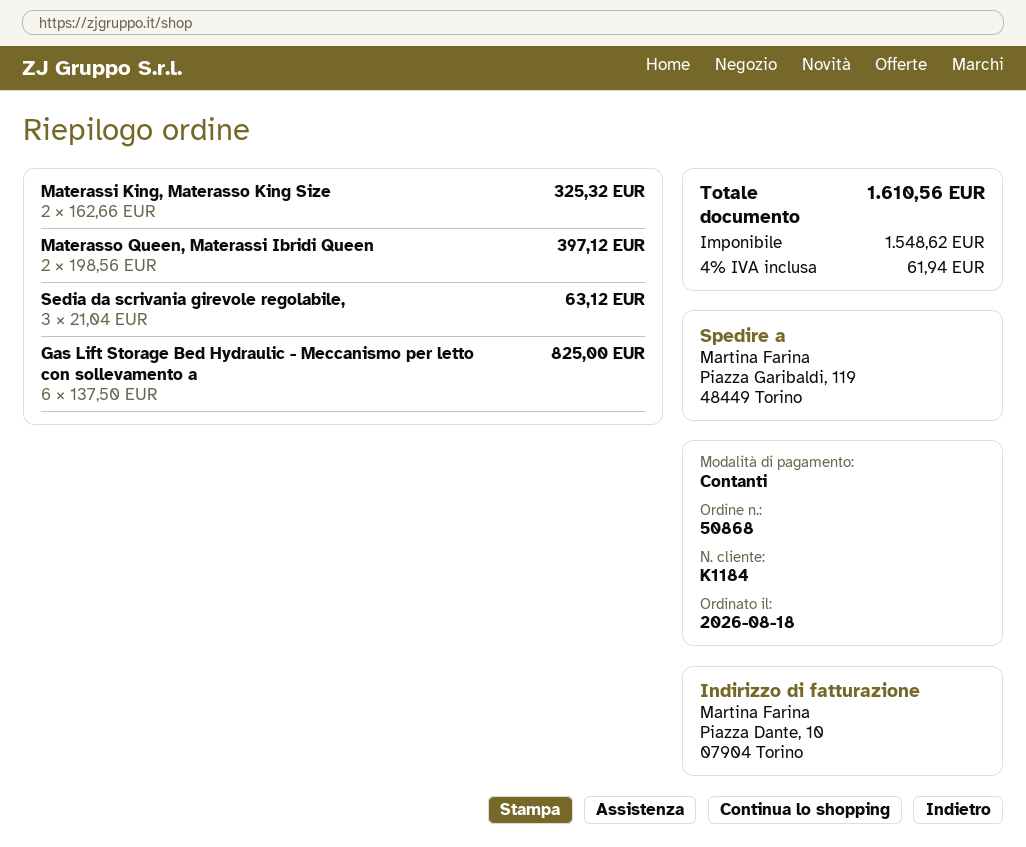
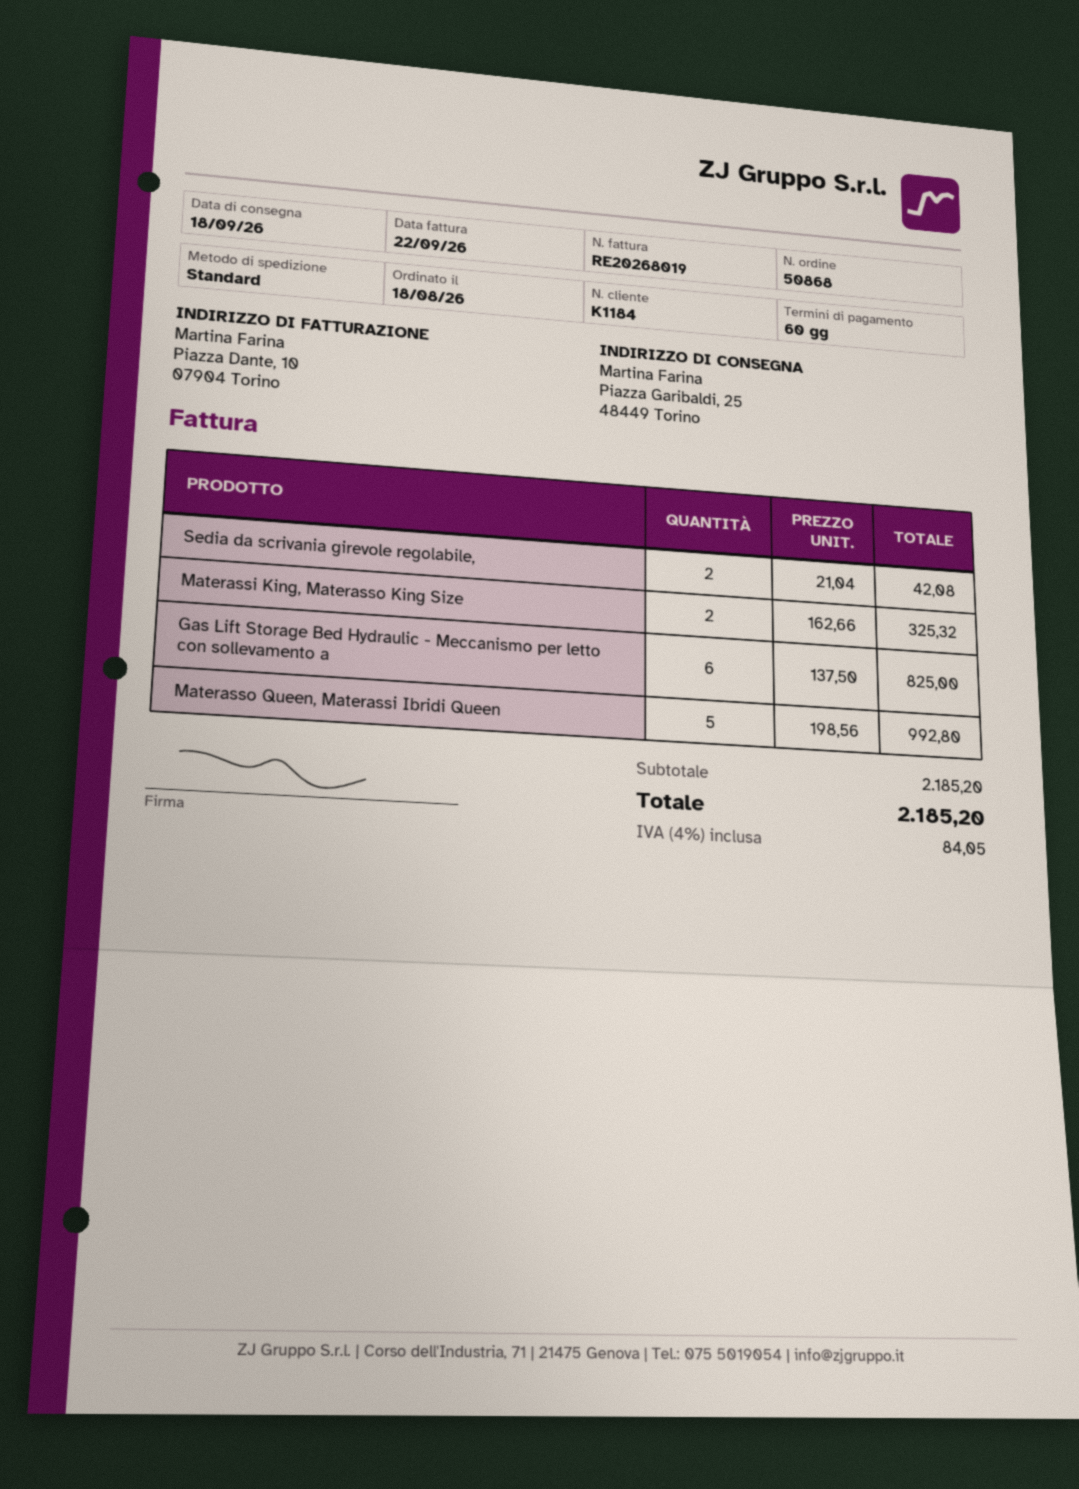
ship to: Piazza Garibaldi, 119, 48449 Torino -> Piazza Garibaldi, 25, 48449 Torino
Materasso Queen, Materassi Ibridi Queen: 2 x 198.56 = 397.12 -> 5 x 198.56 = 992.80
Sedia da scrivania girevole regolabile,: 3 x 21.04 = 63.12 -> 2 x 21.04 = 42.08
tax: 4% = 61.94 -> 4% = 84.05
total: 1610.56 -> 2185.20

